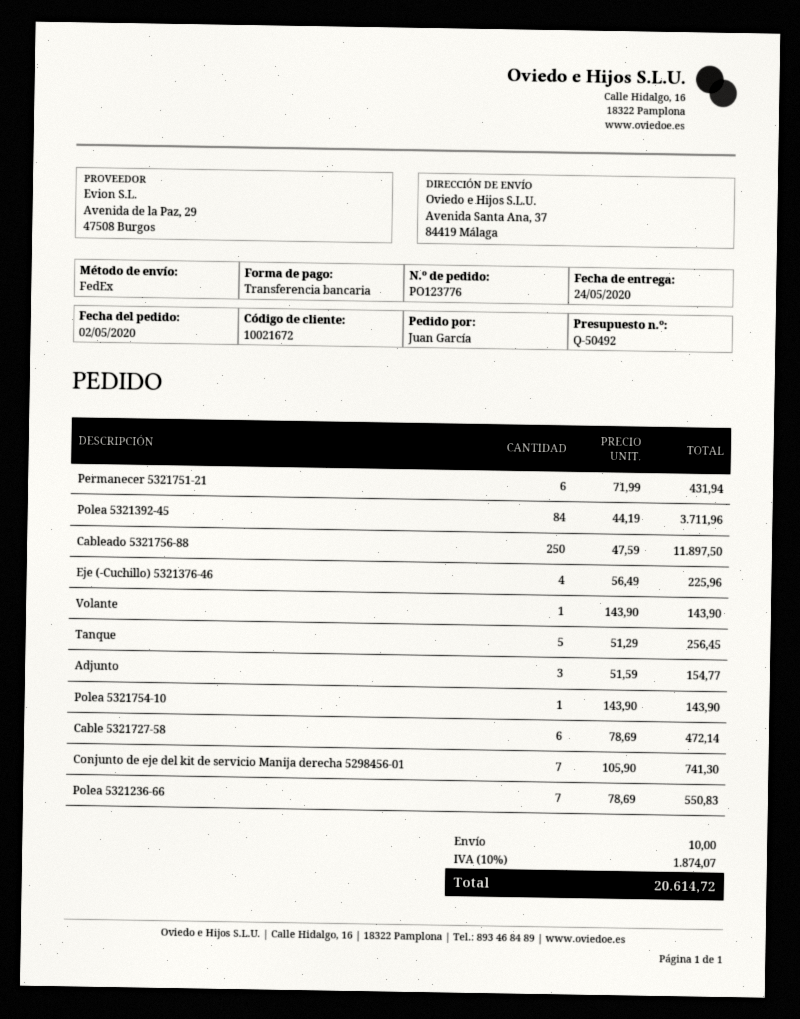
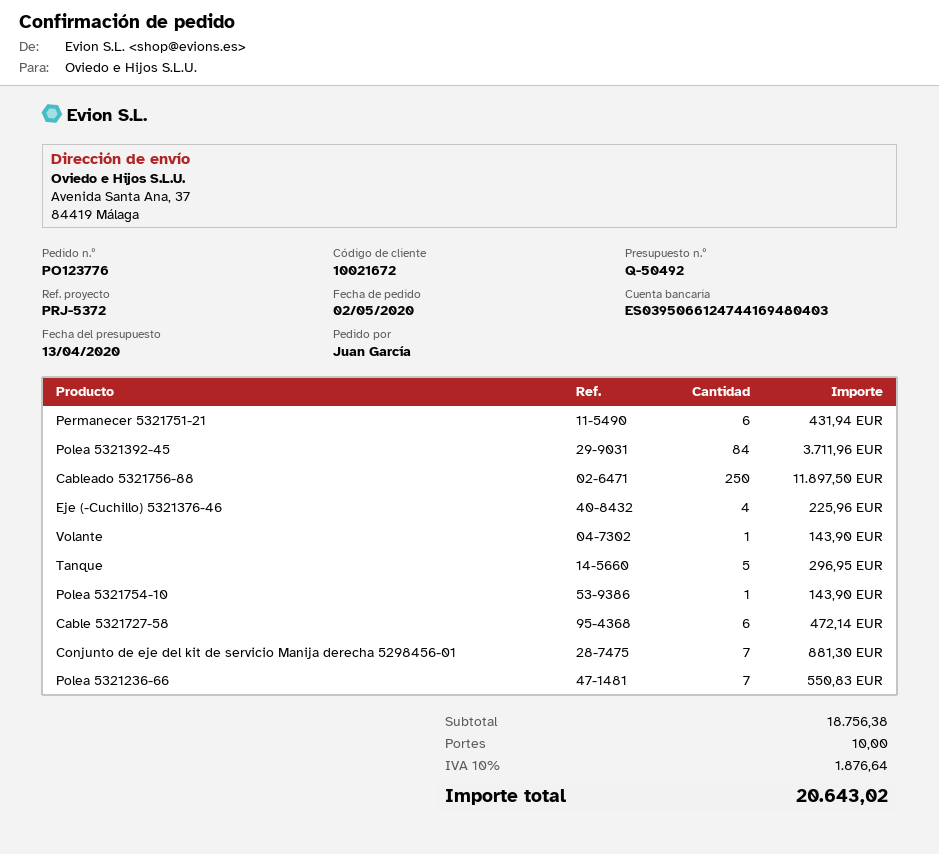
Tanque: 5 for 256.45 -> 5 for 296.95
Adjunto: 3 for 154.77 -> none
Conjunto de eje del kit de servicio Manija derecha 5298456-01: 7 for 741.30 -> 7 for 881.30
tax: 10% = 1874.07 -> 10% = 1876.64
total: 20614.72 -> 20643.02

